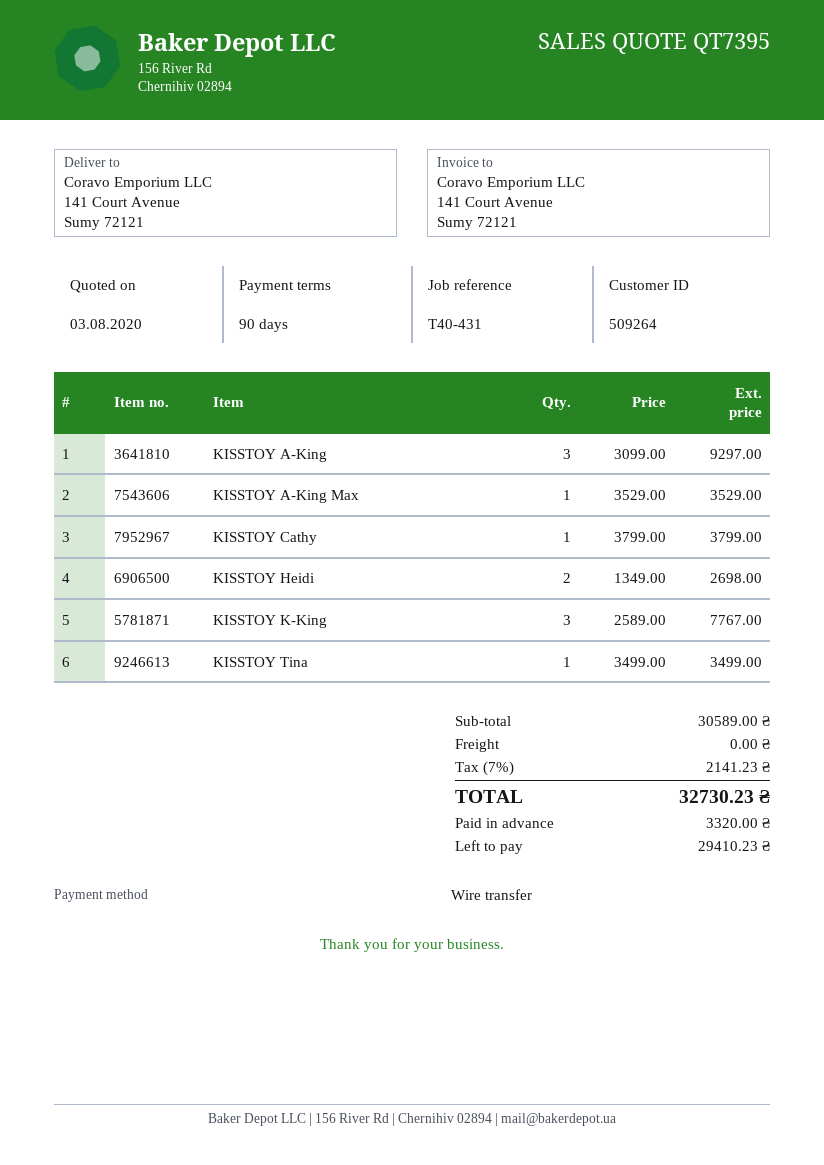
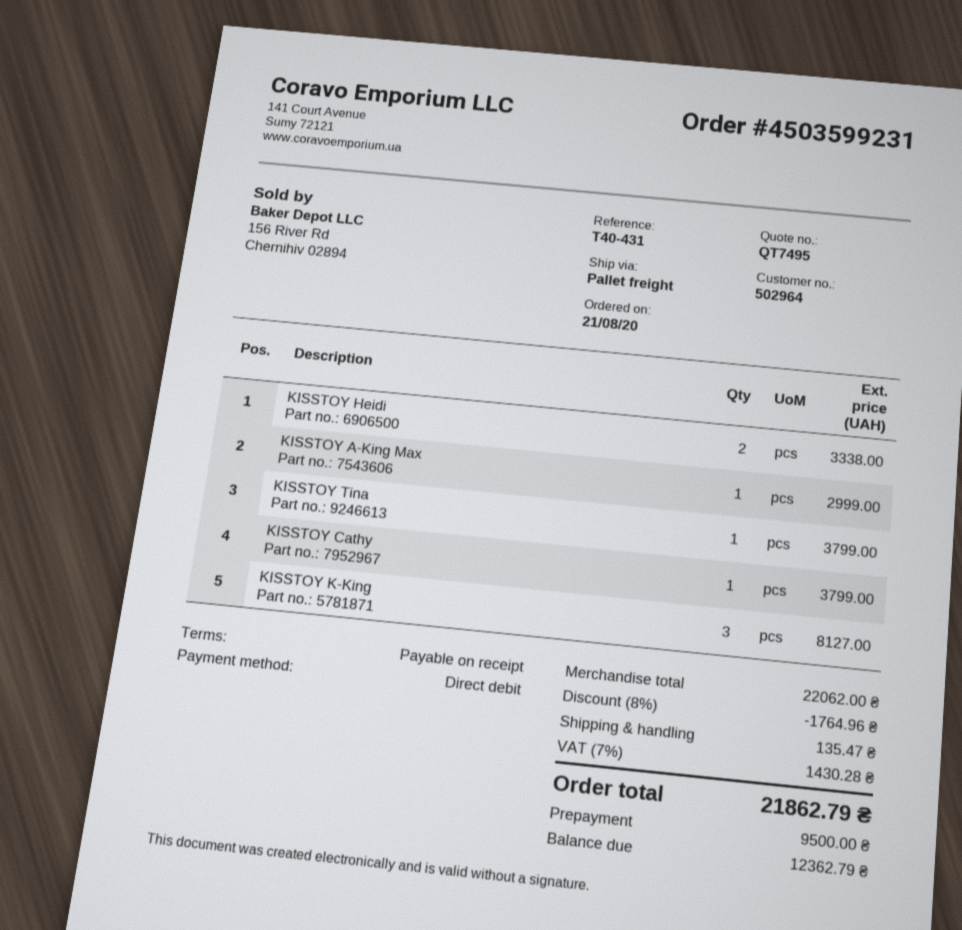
quote number: QT7395 -> QT7495
payment terms: 90 days -> on receipt
customer number: 509264 -> 502964
payment method: bank transfer -> direct debit
KISSTOY A-King: 3 for 9297.00 -> none
KISSTOY A-King Max: 1 for 3529.00 -> 1 for 2999.00
KISSTOY Heidi: 2 for 2698.00 -> 2 for 3338.00
KISSTOY K-King: 3 for 7767.00 -> 3 for 8127.00
KISSTOY Tina: 1 for 3499.00 -> 1 for 3799.00
subtotal: 30589.00 -> 22062.00
discount: none -> 8% = 1764.96
shipping: 0.00 -> 135.47
tax: 7% = 2141.23 -> 7% = 1430.28
total: 32730.23 -> 21862.79
deposit: 3320.00 -> 9500.00
balance: 29410.23 -> 12362.79

